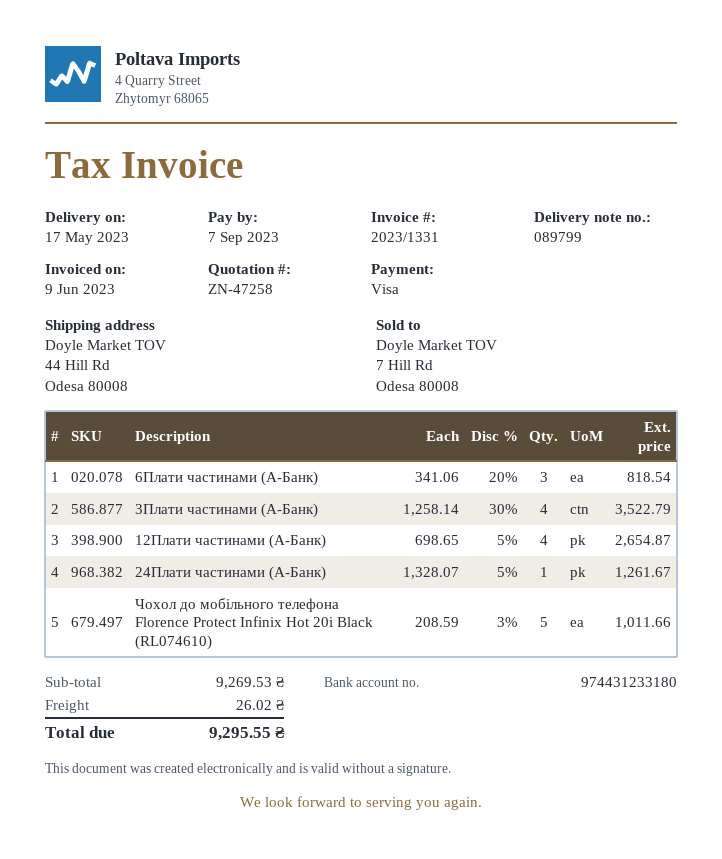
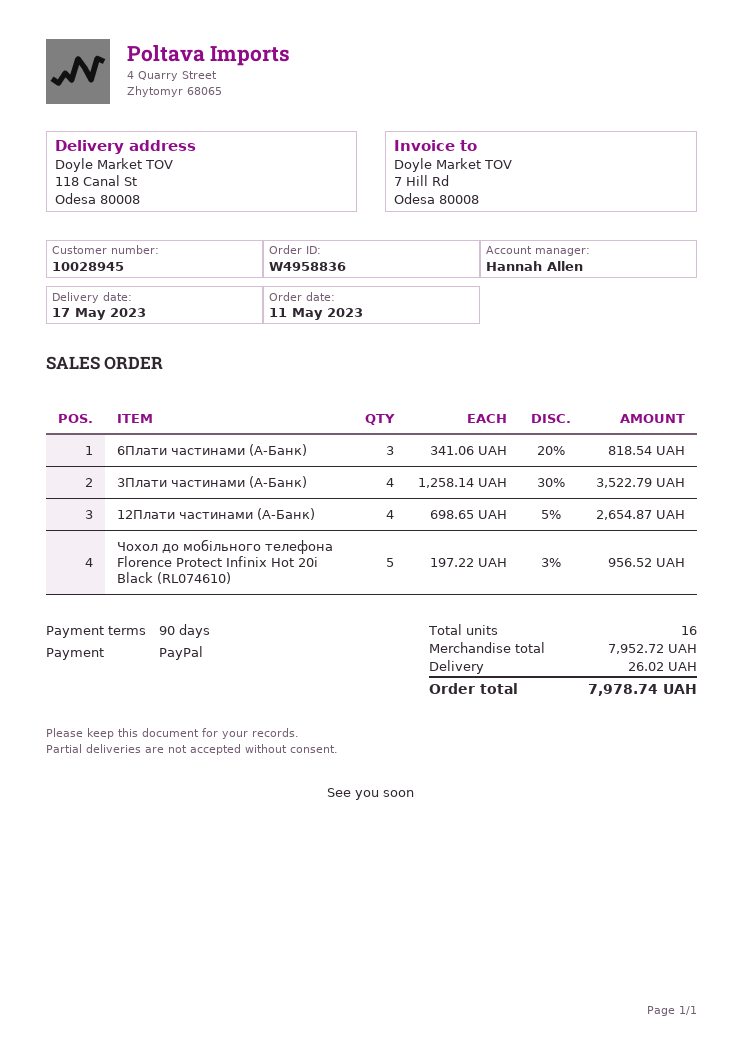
payment method: Visa -> PayPal
ship to: 44 Hill Rd, Odesa 80008 -> 118 Canal St, Odesa 80008
24Плати частинами (А-Банк): 1 x 1328.07 - 5% = 1261.67 -> none
Чохол до мобільного телефона Florence Protect Infinix Hot 20i Black (RL074610): 5 x 208.59 - 3% = 1011.66 -> 5 x 197.22 - 3% = 956.52
subtotal: 9269.53 -> 7952.72
total: 9295.55 -> 7978.74

